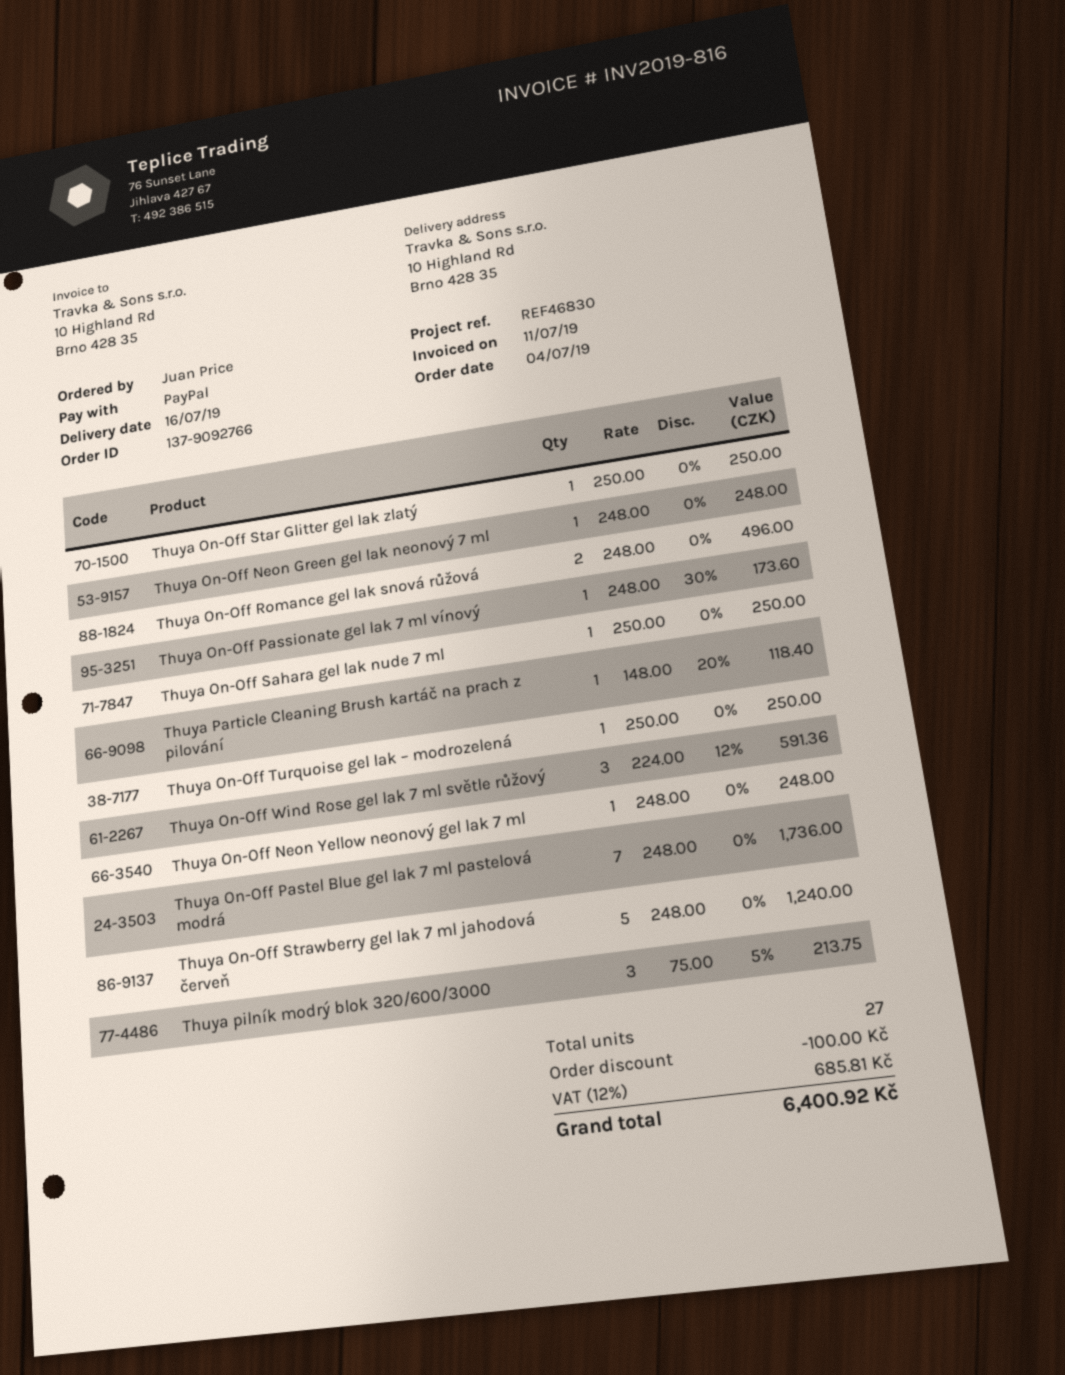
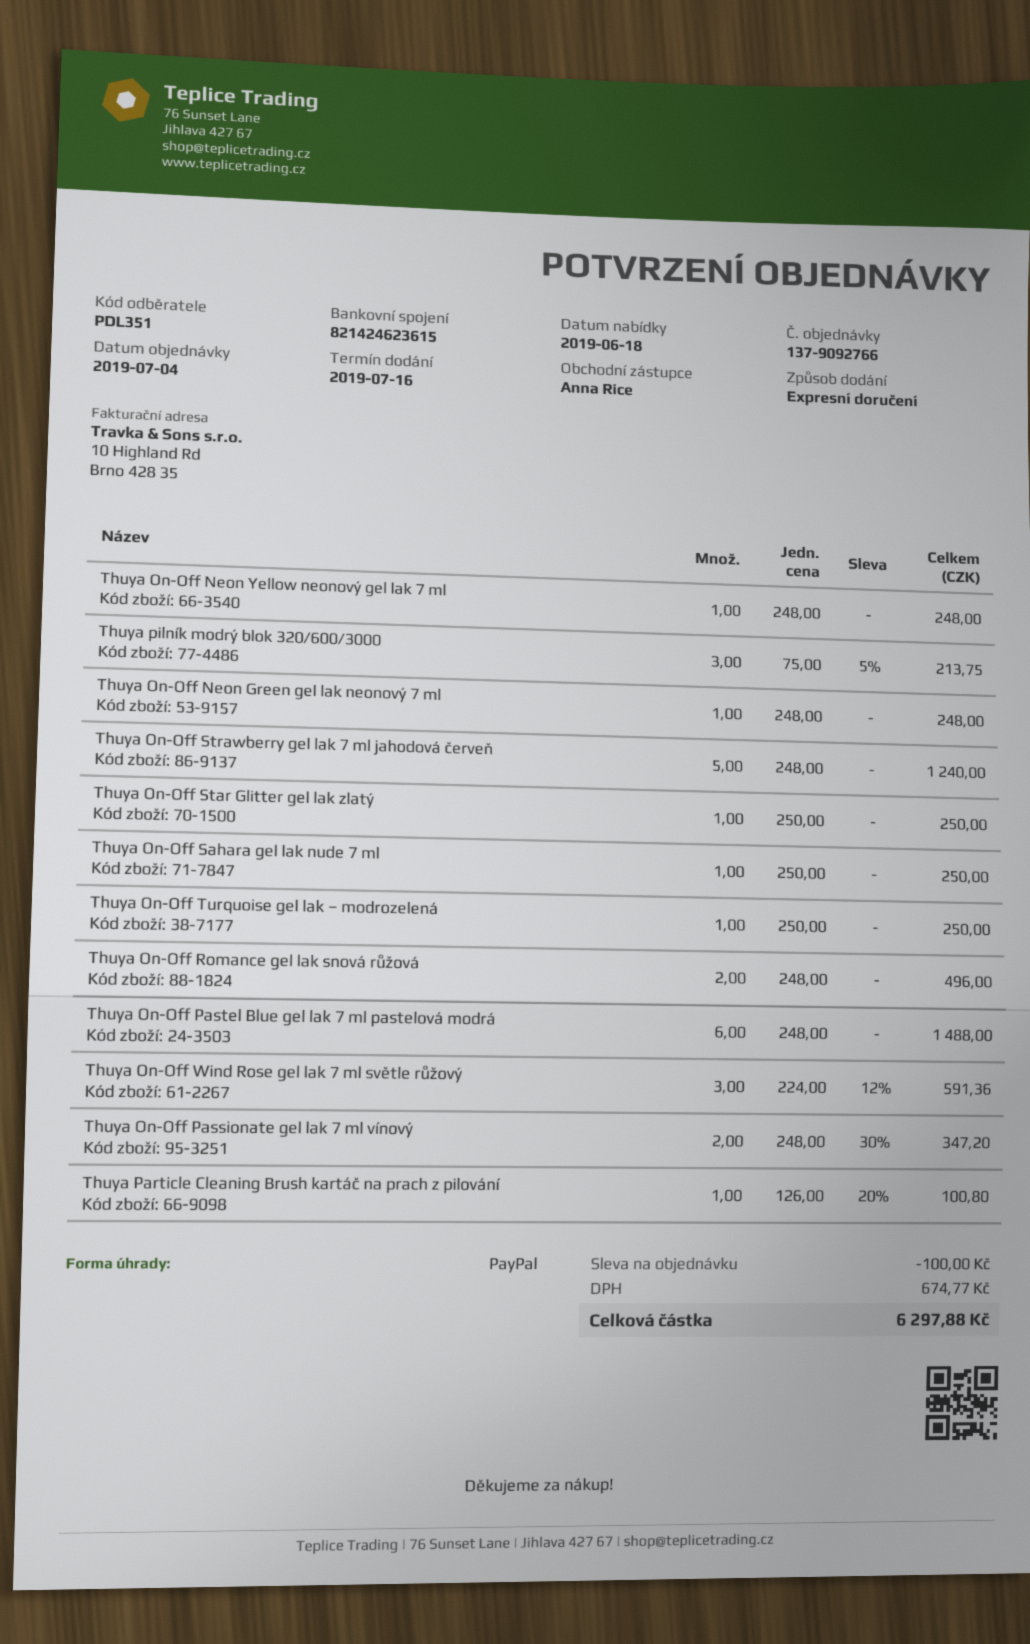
Thuya On-Off Passionate gel lak 7 ml vínový: 1 x 248.00 - 30% = 173.60 -> 2 x 248.00 - 30% = 347.20
Thuya Particle Cleaning Brush kartáč na prach z pilování: 1 x 148.00 - 20% = 118.40 -> 1 x 126.00 - 20% = 100.80
Thuya On-Off Pastel Blue gel lak 7 ml pastelová modrá: 7 x 248.00 = 1736.00 -> 6 x 248.00 = 1488.00
tax: 685.81 -> 674.77
total: 6400.92 -> 6297.88

